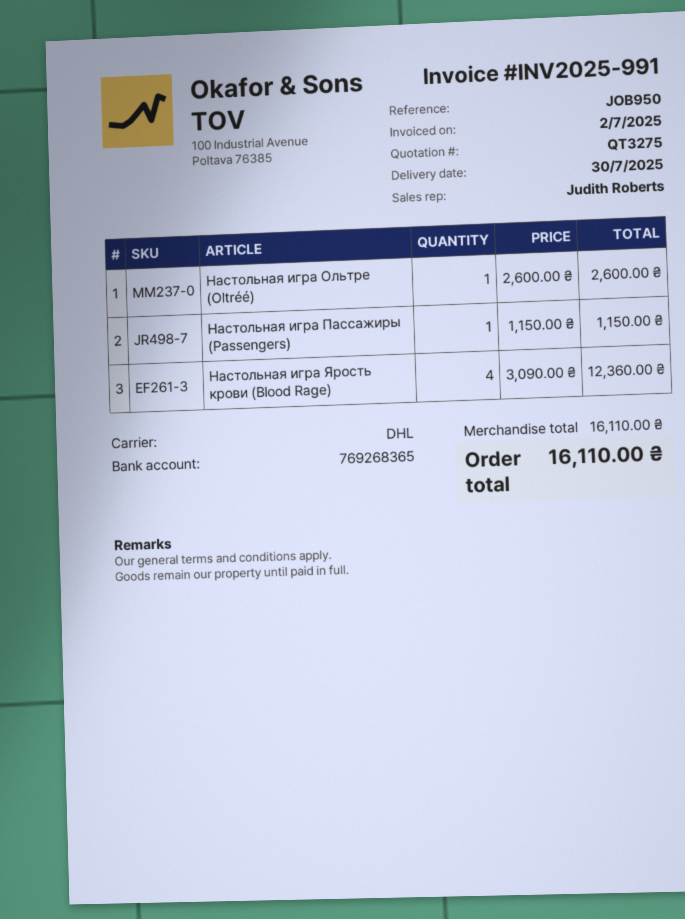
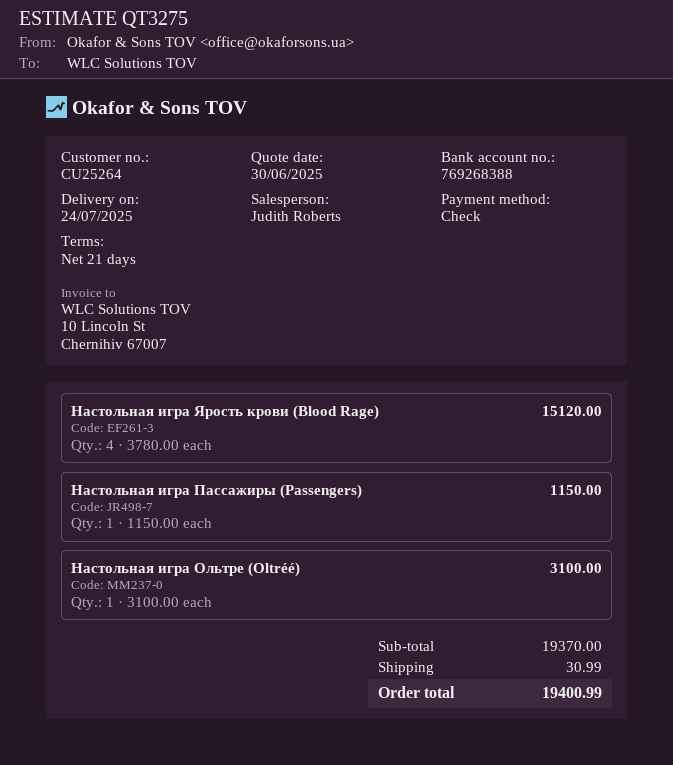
delivery date: 2025-07-30 -> 2025-07-24
bank account: 769268365 -> 769268388
Настольная игра Ольтре (Oltréé): 1 x 2600.00 = 2600.00 -> 1 x 3100.00 = 3100.00
Настольная игра Ярость крови (Blood Rage): 4 x 3090.00 = 12360.00 -> 4 x 3780.00 = 15120.00
subtotal: 16110.00 -> 19370.00
shipping: none -> 30.99
total: 16110.00 -> 19400.99

